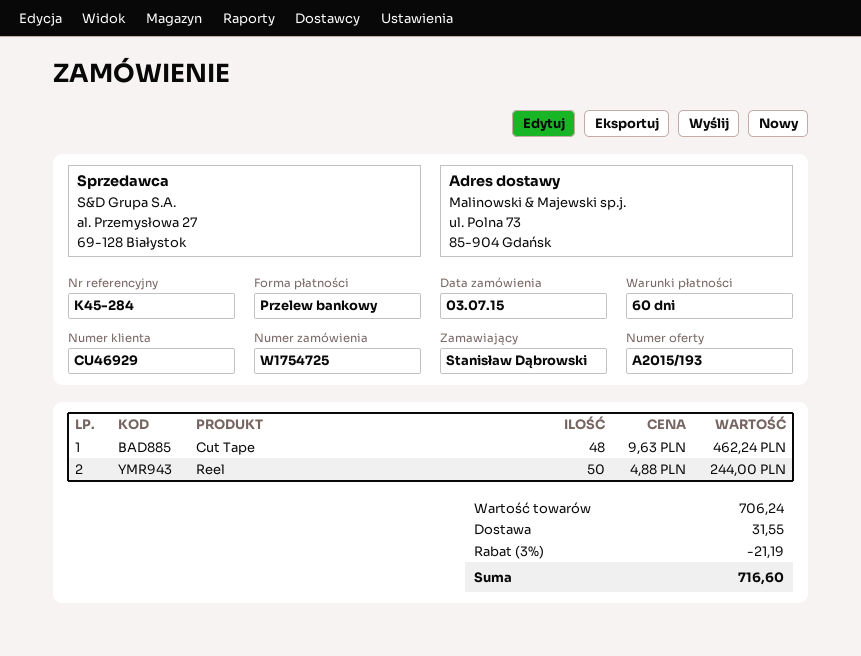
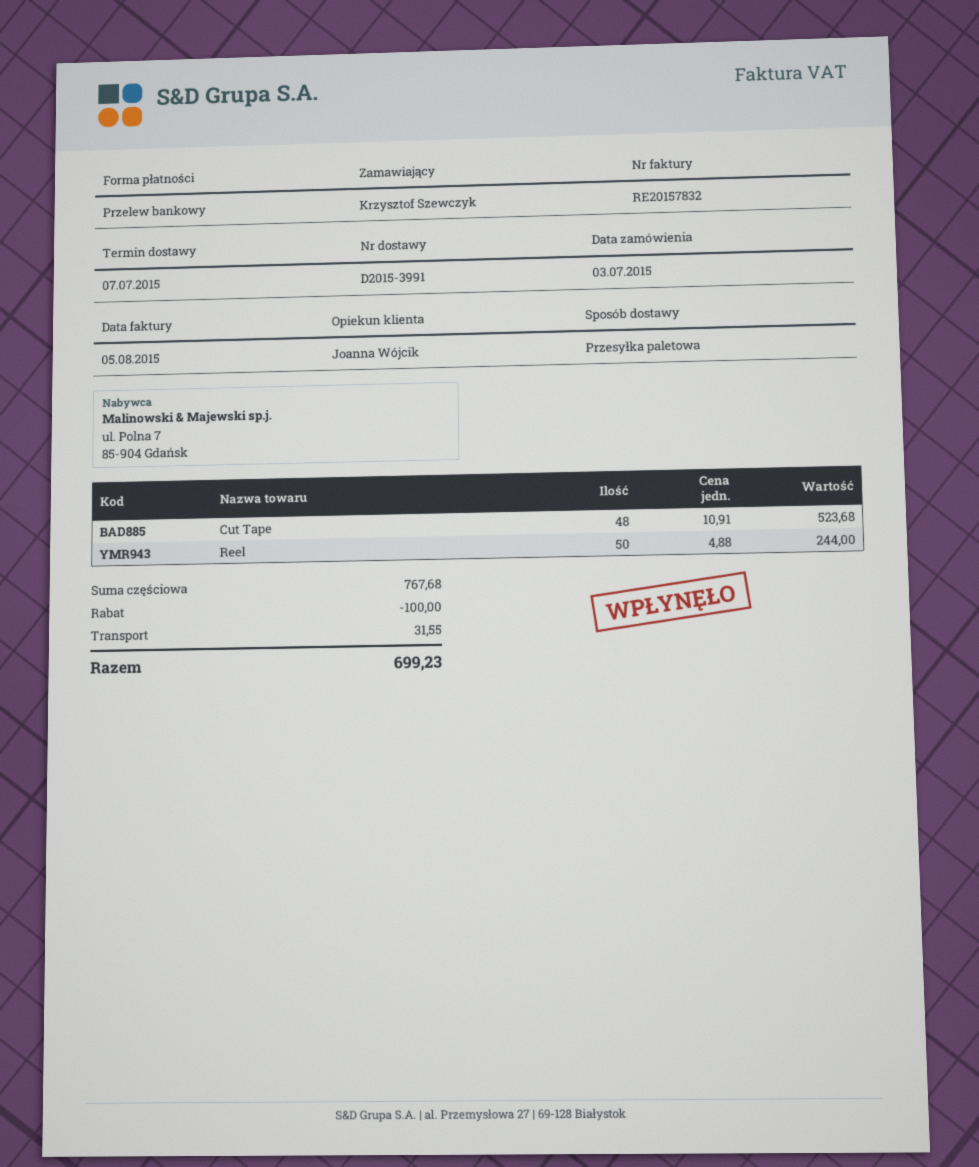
ordered by: Stanisław Dąbrowski -> Krzysztof Szewczyk
Cut Tape: 48 x 9.63 = 462.24 -> 48 x 10.91 = 523.68
subtotal: 706.24 -> 767.68
discount: 21.19 -> 100.00
total: 716.60 -> 699.23

